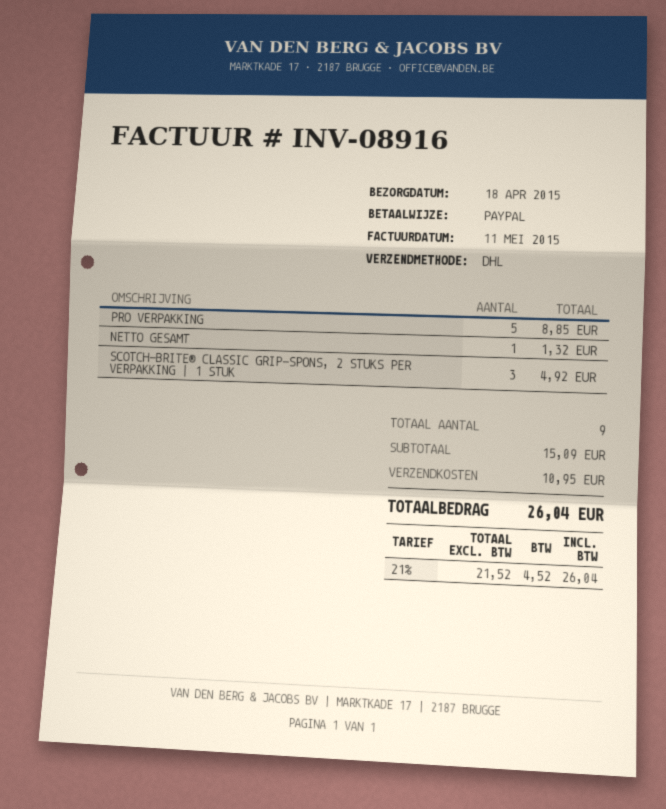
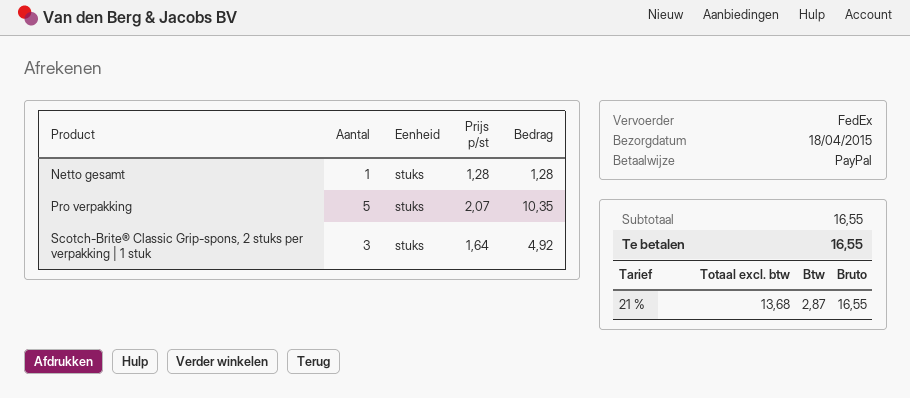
shipping method: DHL -> FedEx
PRO VERPAKKING: 5 for 8.85 -> 5 for 10.35
NETTO GESAMT: 1 for 1.32 -> 1 for 1.28
subtotal: 15.09 -> 16.55
shipping: 10.95 -> none
net: 21.52 -> 13.68
tax: 21% = 4.52 -> 21% = 2.87
total: 26.04 -> 16.55

